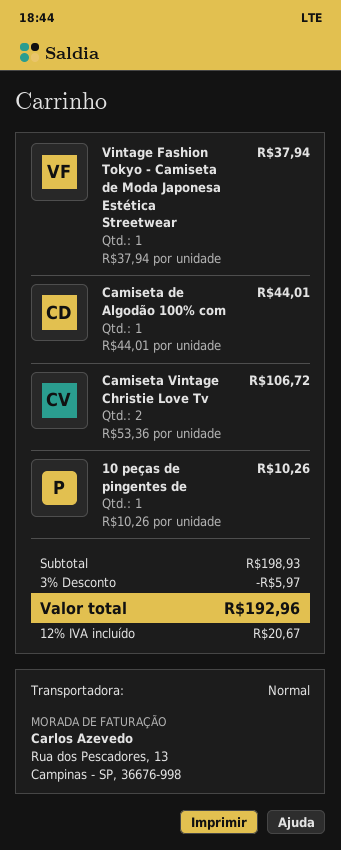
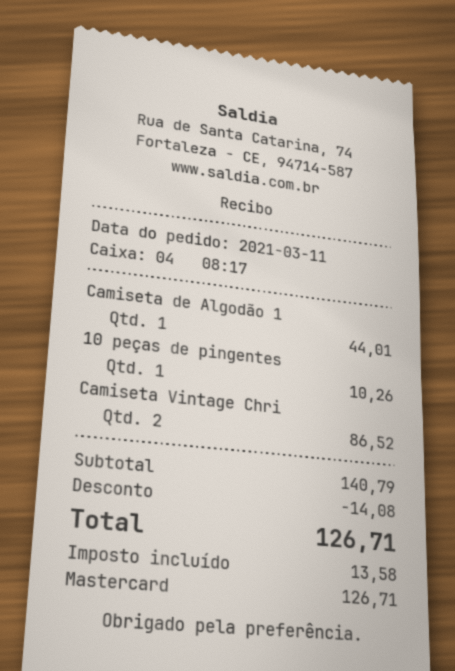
Vintage Fashion Tokyo - Camiseta de Moda Japonesa Estética Streetwear: 1 for 37.94 -> none
Camiseta Vintage Christie Love Tv: 2 for 106.72 -> 2 for 86.52
subtotal: 198.93 -> 140.79
discount: 5.97 -> 14.08
tax: 20.67 -> 13.58
total: 192.96 -> 126.71

